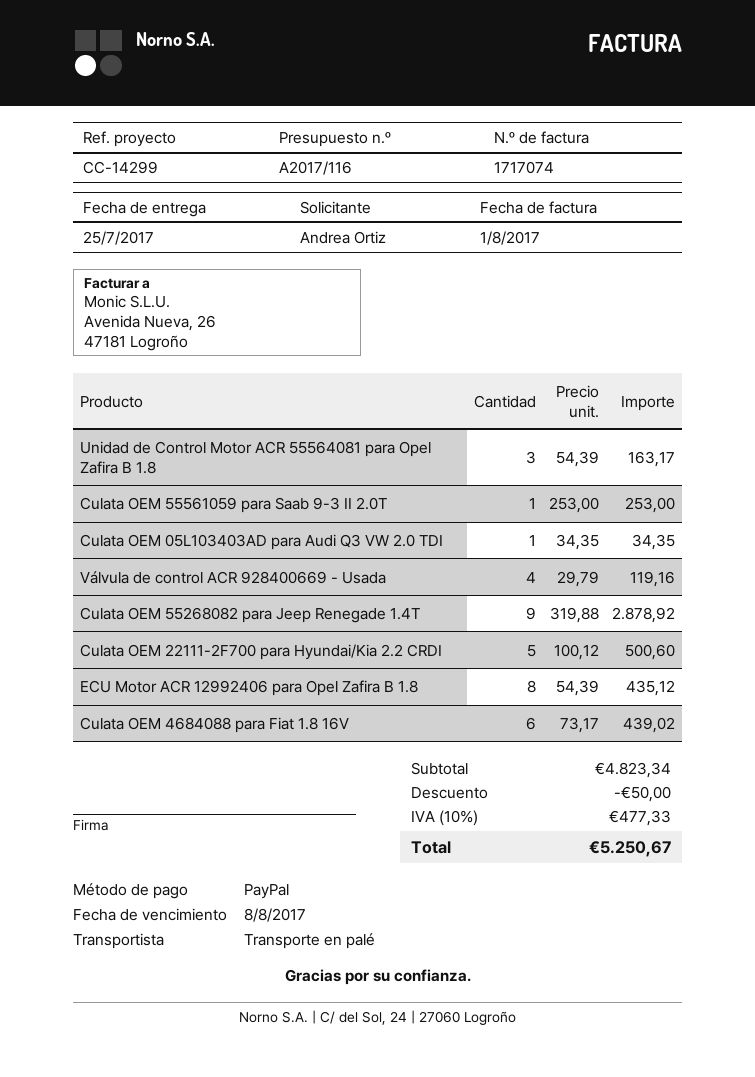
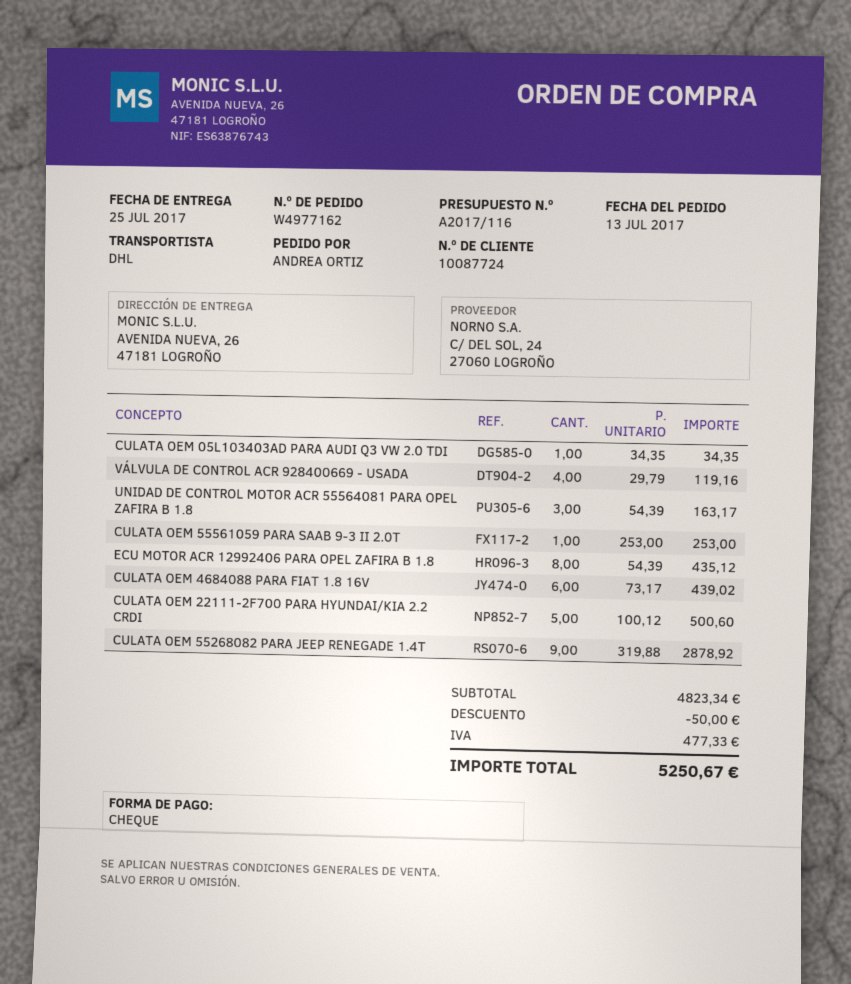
payment method: PayPal -> cheque
shipping method: pallet freight -> DHL

